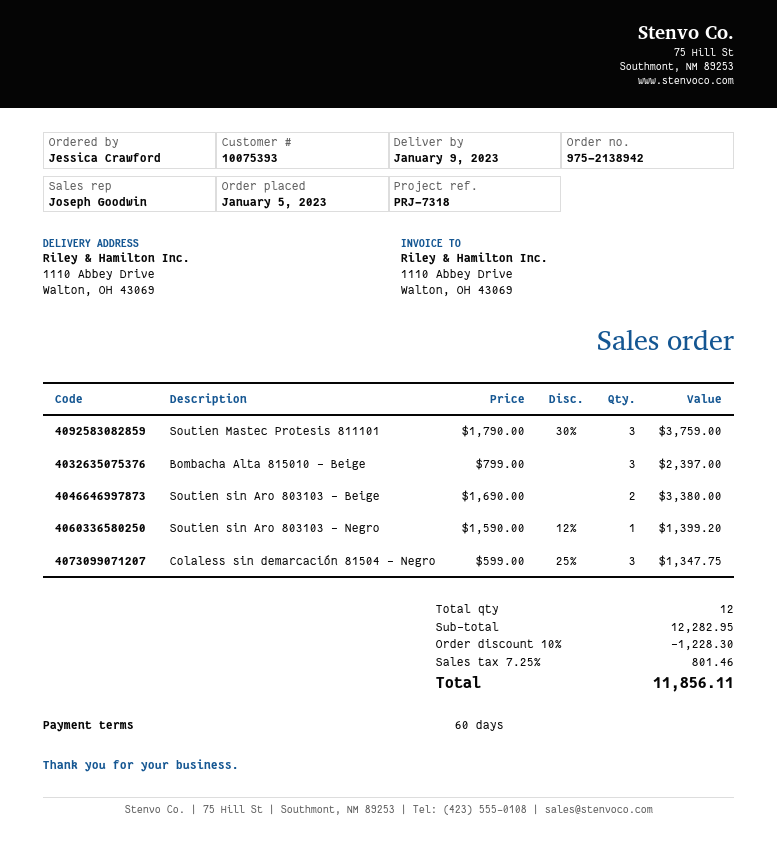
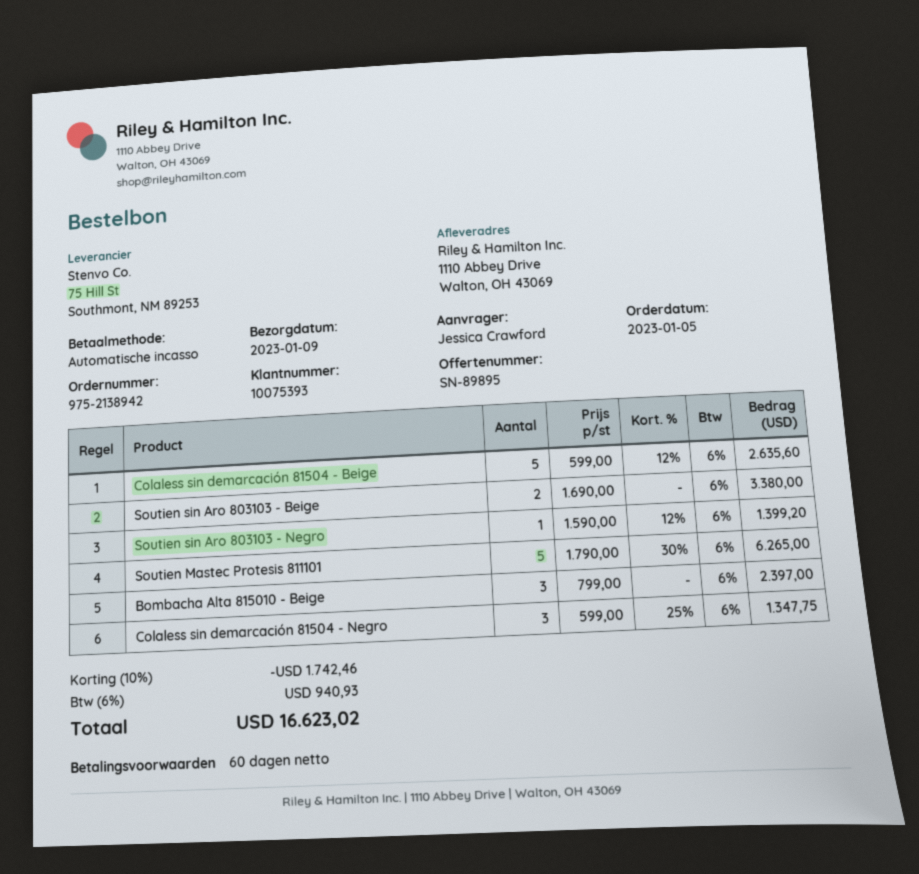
Soutien Mastec Protesis 811101: 3 x 1790.00 - 30% = 3759.00 -> 5 x 1790.00 - 30% = 6265.00
Colaless sin demarcación 81504 - Beige: none -> 5 x 599.00 - 12% = 2635.60
discount: 10% = 1228.30 -> 10% = 1742.46
tax: 7.25% = 801.46 -> 6% = 940.93
total: 11856.11 -> 16623.02

